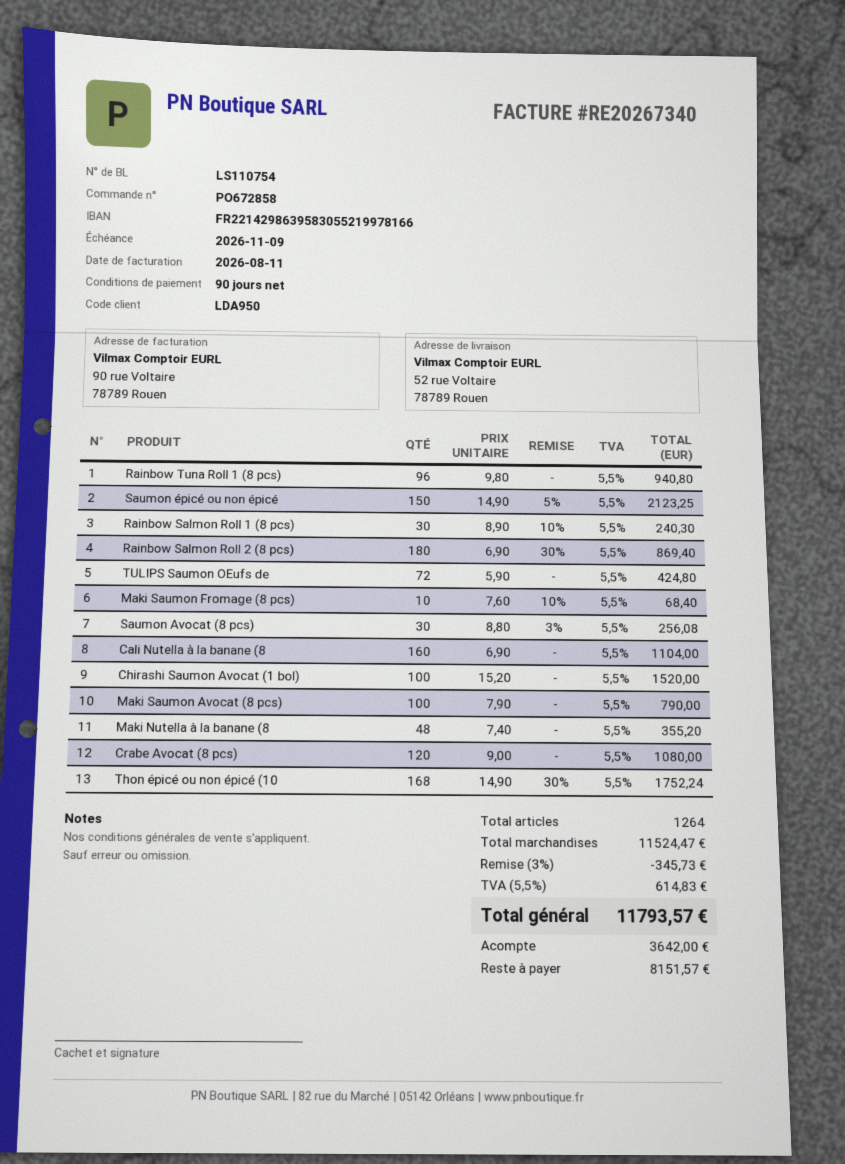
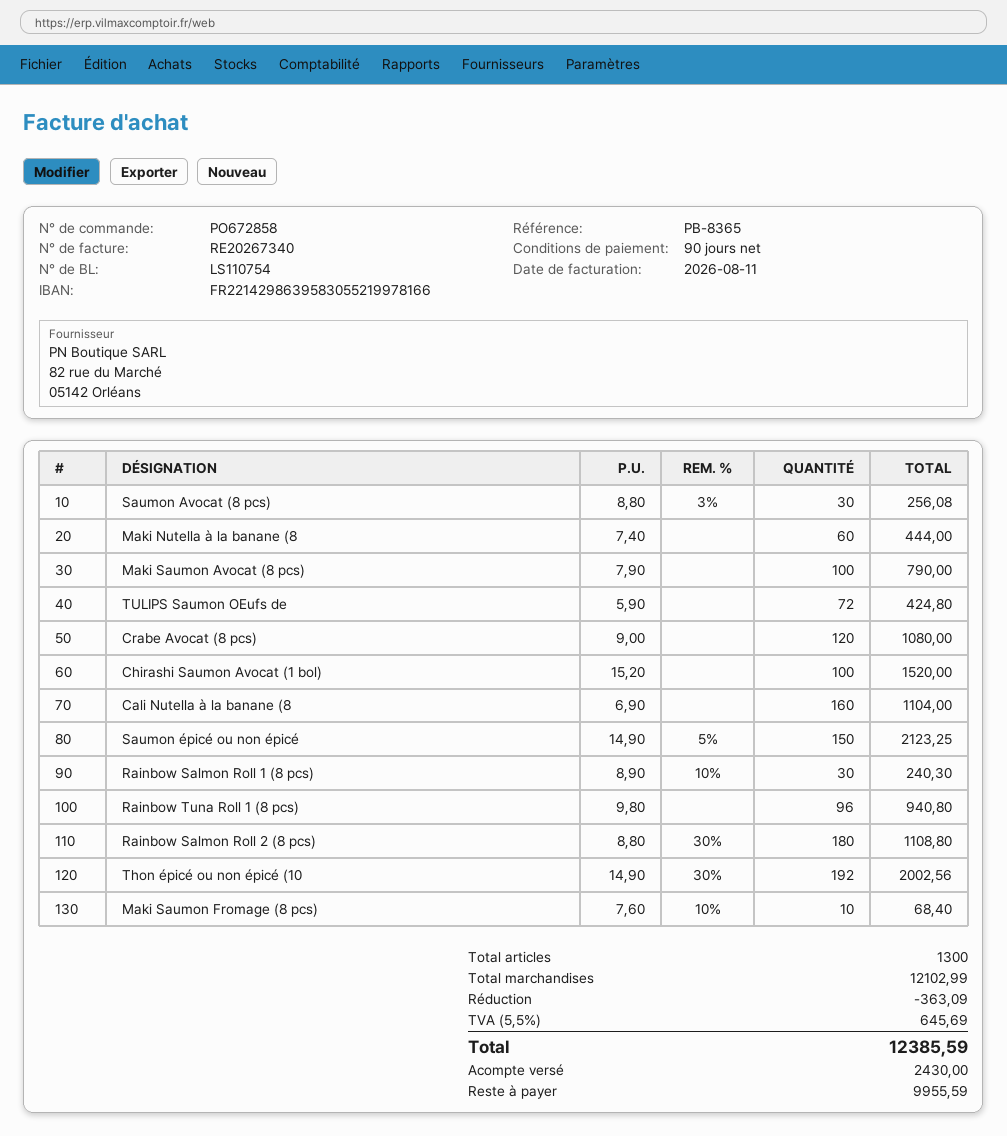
Rainbow Salmon Roll 2 (8 pcs): 180 x 6.90 - 30% = 869.40 -> 180 x 8.80 - 30% = 1108.80
Maki Nutella à la banane (8: 48 x 7.40 = 355.20 -> 60 x 7.40 = 444.00
Thon épicé ou non épicé (10: 168 x 14.90 - 30% = 1752.24 -> 192 x 14.90 - 30% = 2002.56
total quantity: 1264 -> 1300
subtotal: 11524.47 -> 12102.99
discount: 345.73 -> 363.09
tax: 5.5% = 614.83 -> 5.5% = 645.69
total: 11793.57 -> 12385.59
deposit: 3642.00 -> 2430.00
balance: 8151.57 -> 9955.59

